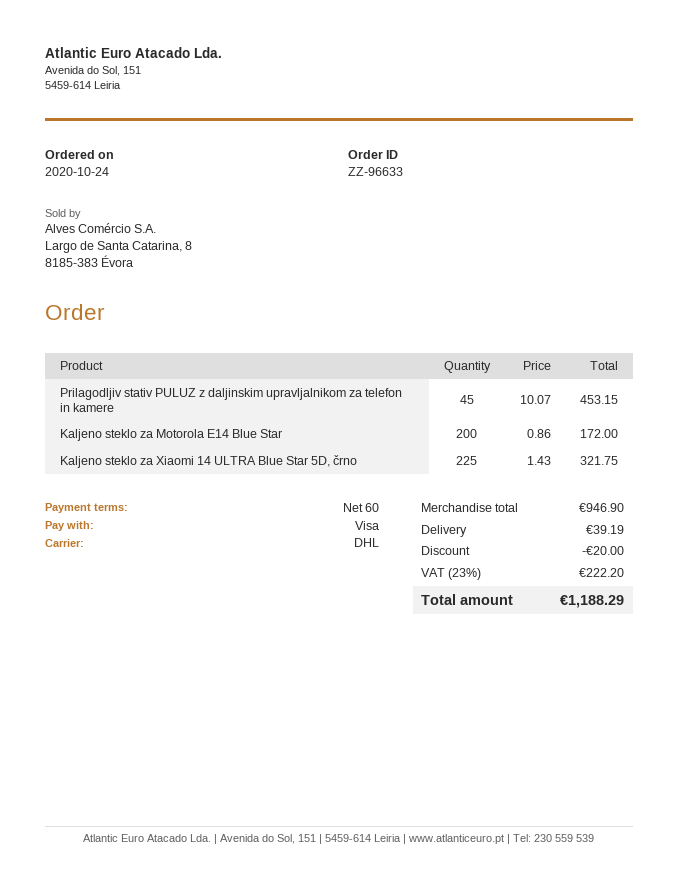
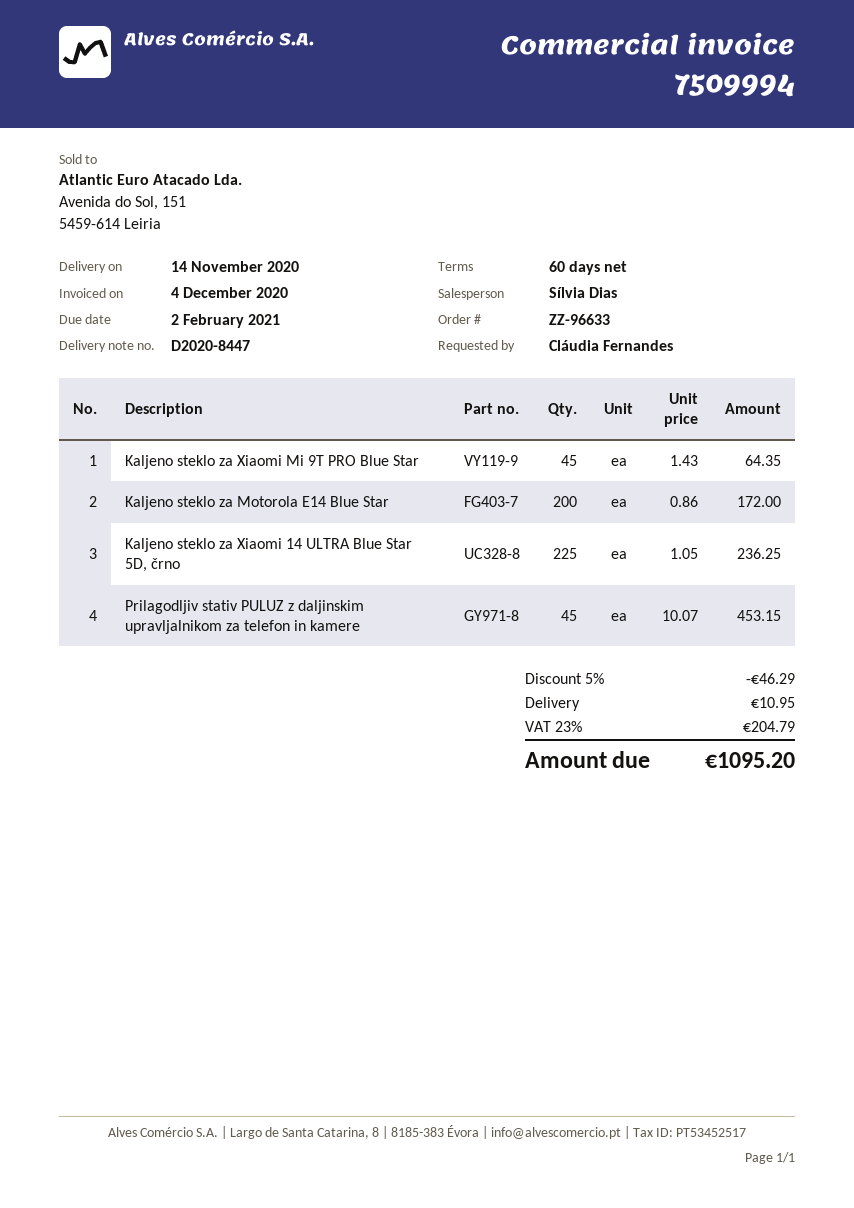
Kaljeno steklo za Xiaomi 14 ULTRA Blue Star 5D, črno: 225 x 1.43 = 321.75 -> 225 x 1.05 = 236.25
Kaljeno steklo za Xiaomi Mi 9T PRO Blue Star: none -> 45 x 1.43 = 64.35
discount: 20.00 -> 46.29
shipping: 39.19 -> 10.95
tax: 23% = 222.20 -> 23% = 204.79
total: 1188.29 -> 1095.20

